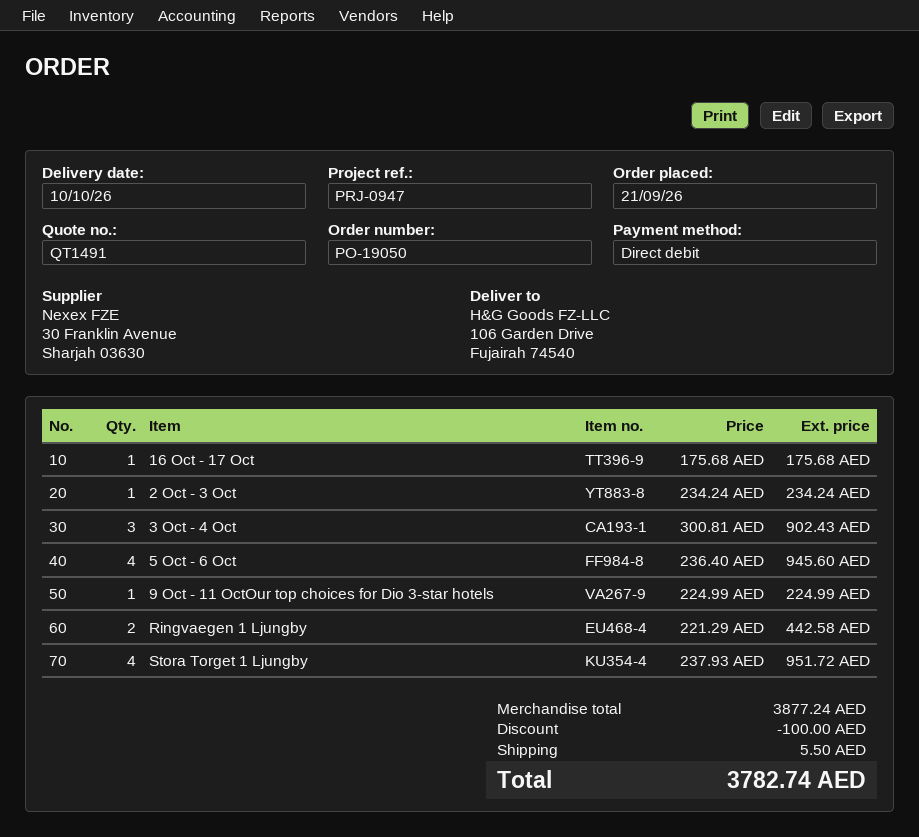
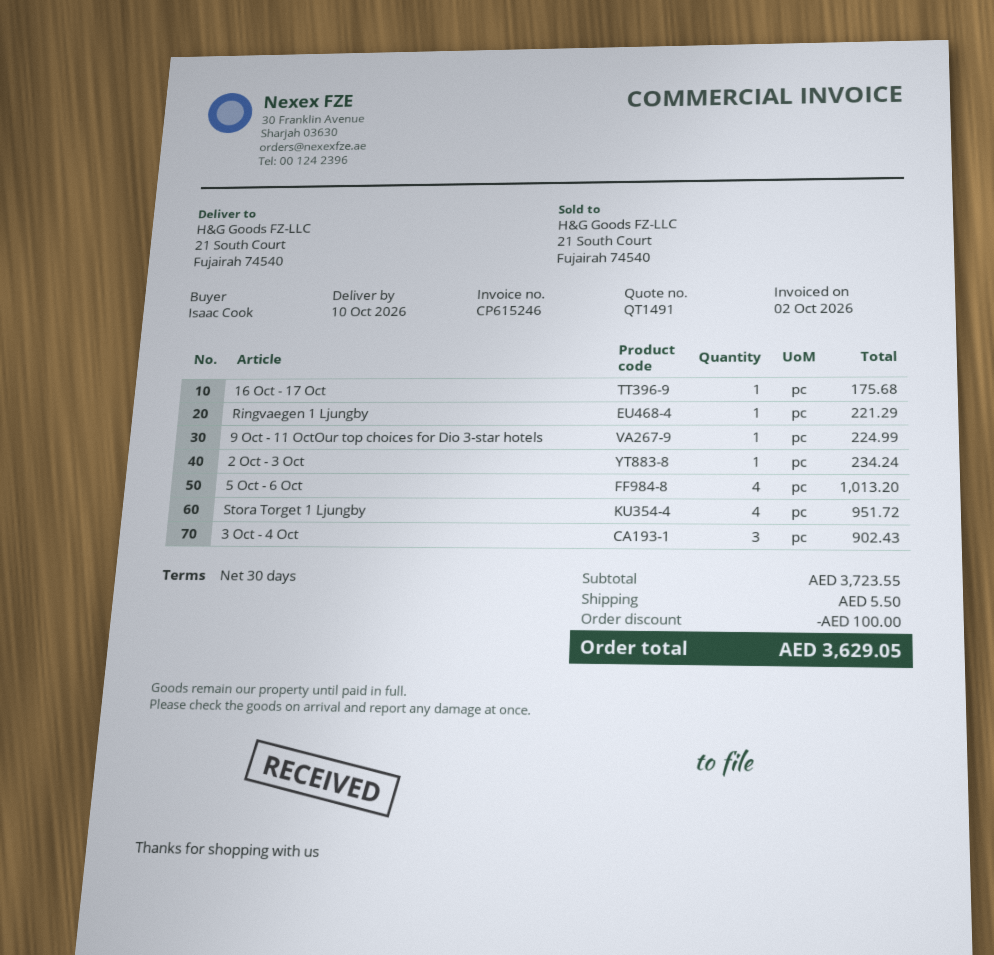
ship to: 106 Garden Drive, Fujairah 74540 -> 21 South Court, Fujairah 74540
5 Oct - 6 Oct: 4 for 945.60 -> 4 for 1013.20
Ringvaegen 1 Ljungby: 2 for 442.58 -> 1 for 221.29
subtotal: 3877.24 -> 3723.55
total: 3782.74 -> 3629.05

